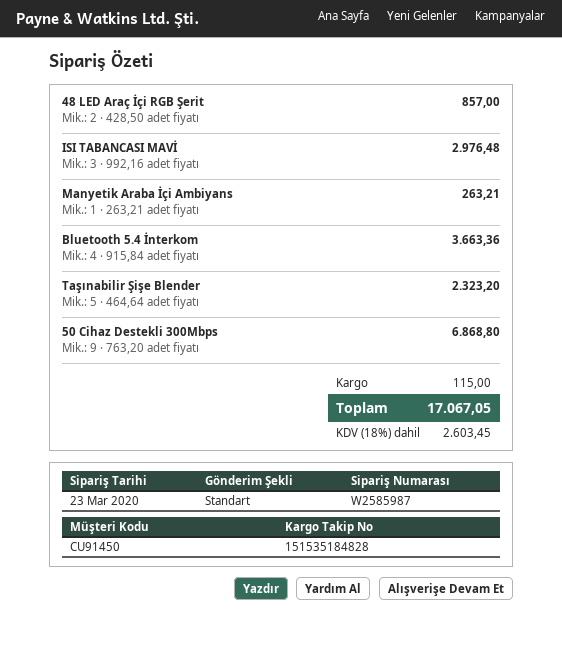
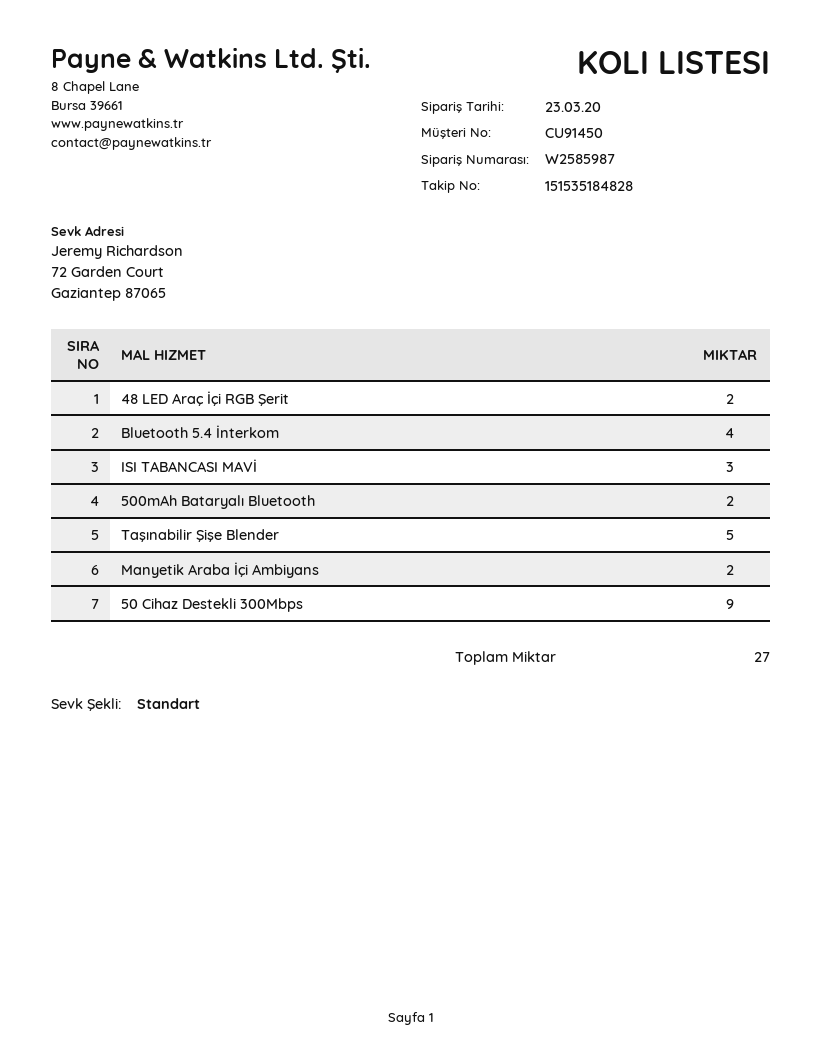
Manyetik Araba İçi Ambiyans: 1 -> 2
500mAh Bataryalı Bluetooth: none -> 2

